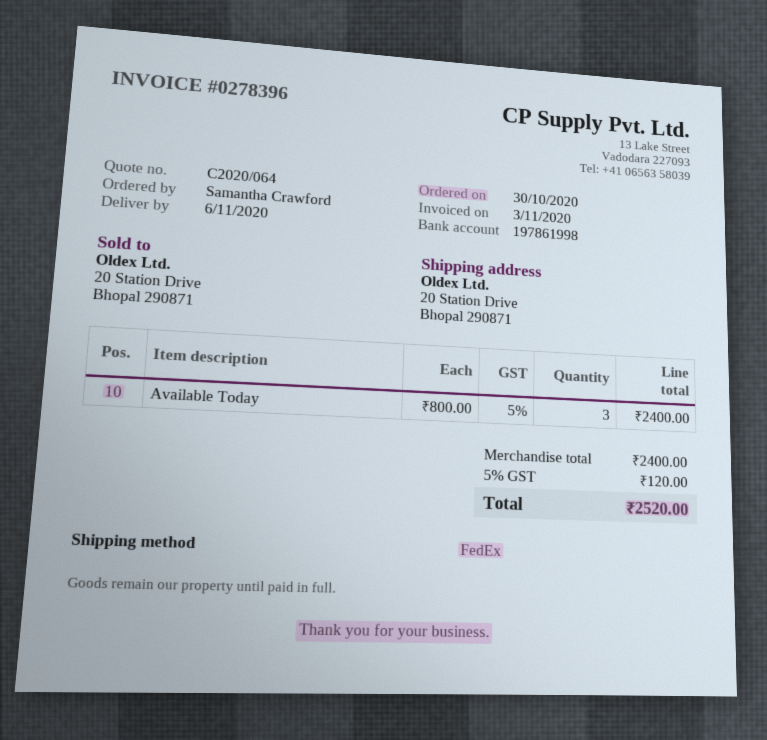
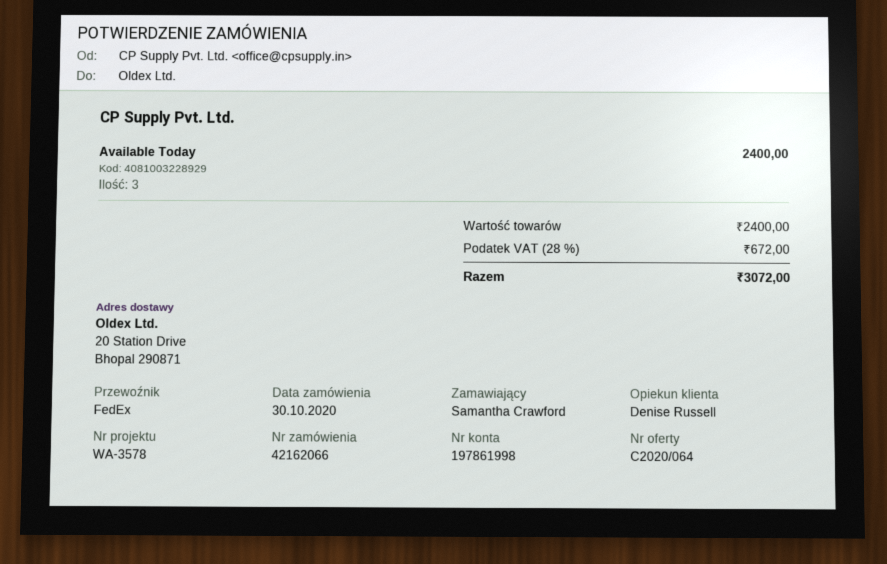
tax: 5% = 120.00 -> 28% = 672.00
total: 2520.00 -> 3072.00

